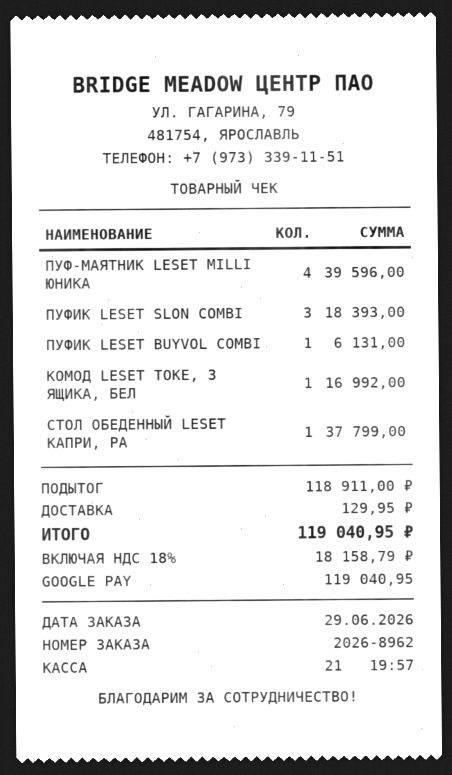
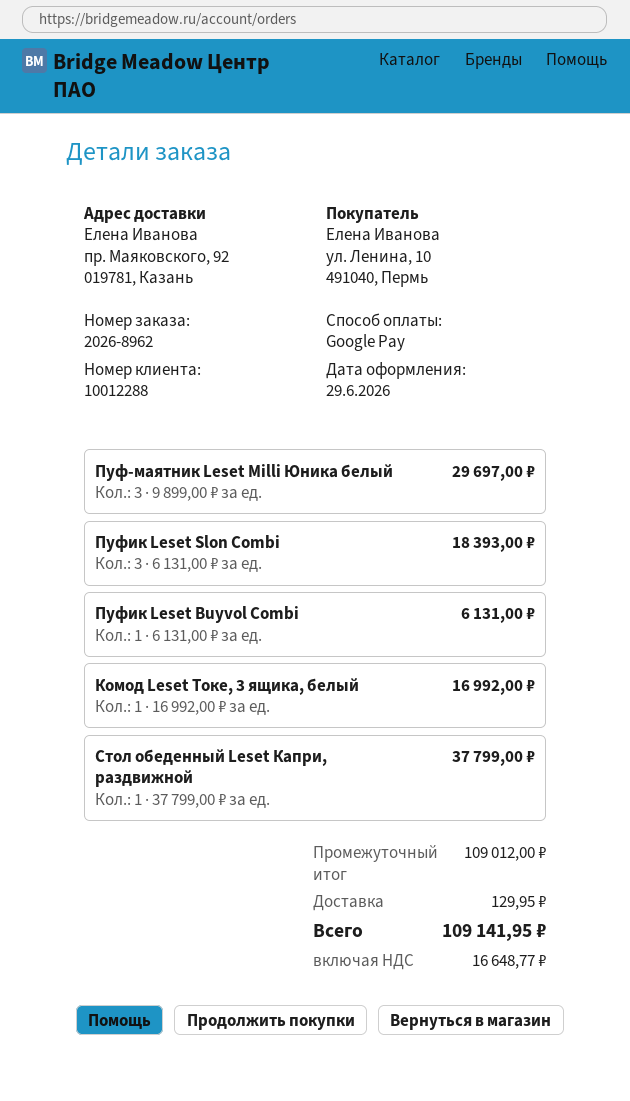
ПУФ-МАЯТНИК LESET MILLI ЮНИКА: 4 for 39596.00 -> 3 for 29697.00
subtotal: 118911.00 -> 109012.00
tax: 18158.79 -> 16648.77
total: 119040.95 -> 109141.95

